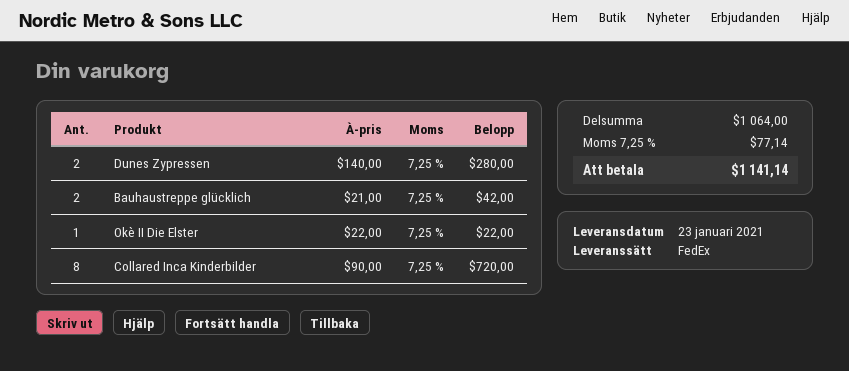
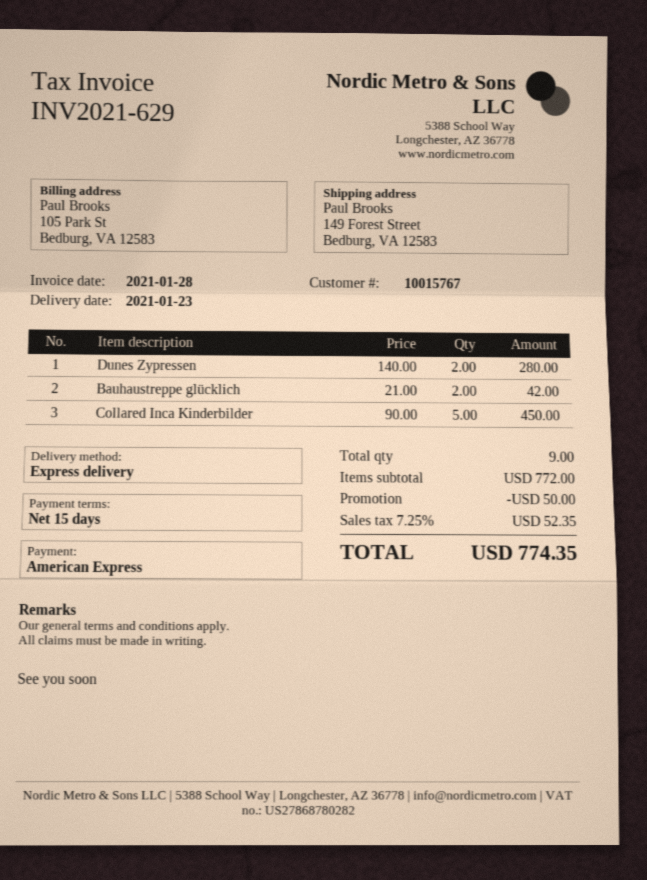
shipping method: FedEx -> express
Okè II Die Elster: 1 x 22.00 = 22.00 -> none
Collared Inca Kinderbilder: 8 x 90.00 = 720.00 -> 5 x 90.00 = 450.00
subtotal: 1064.00 -> 772.00
discount: none -> 50.00
tax: 7.25% = 77.14 -> 7.25% = 52.35
total: 1141.14 -> 774.35

